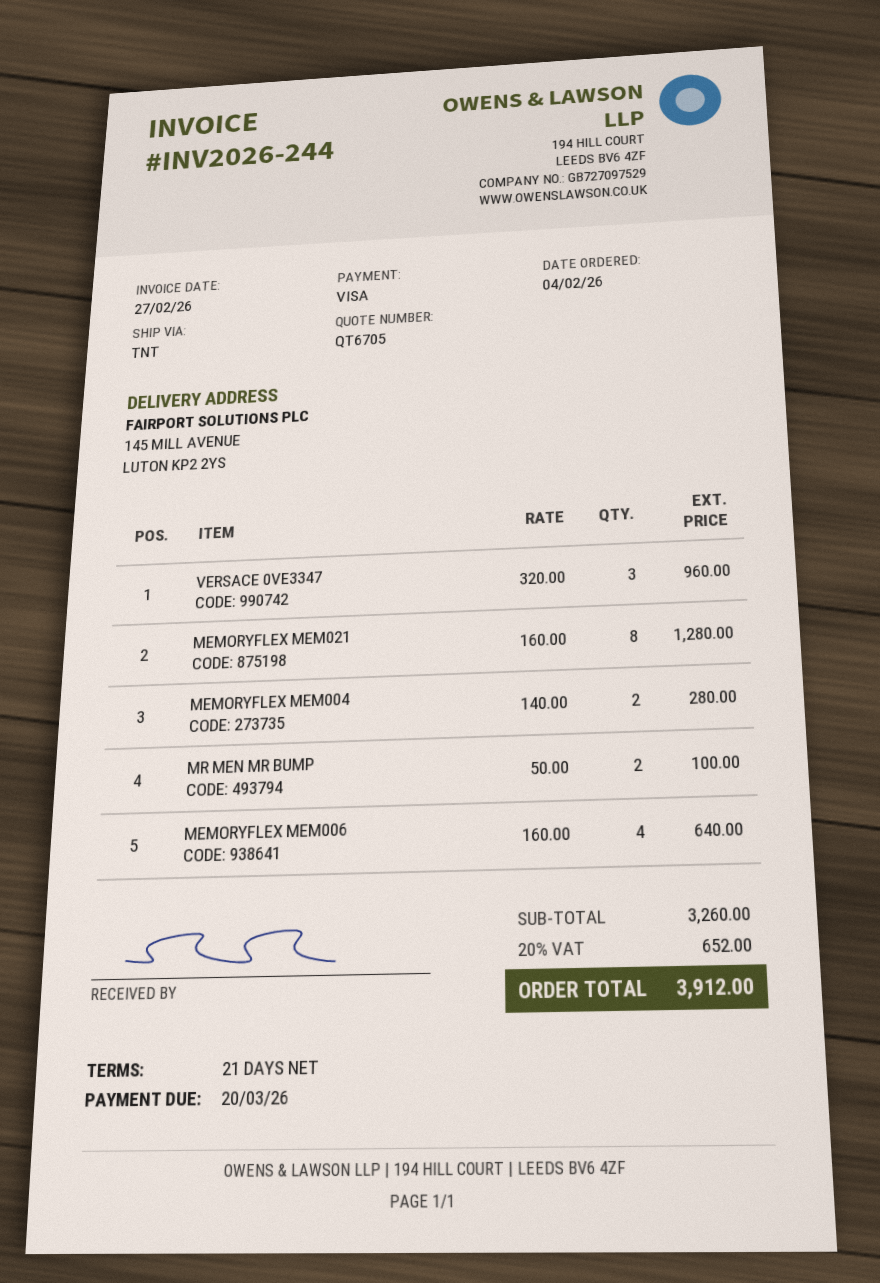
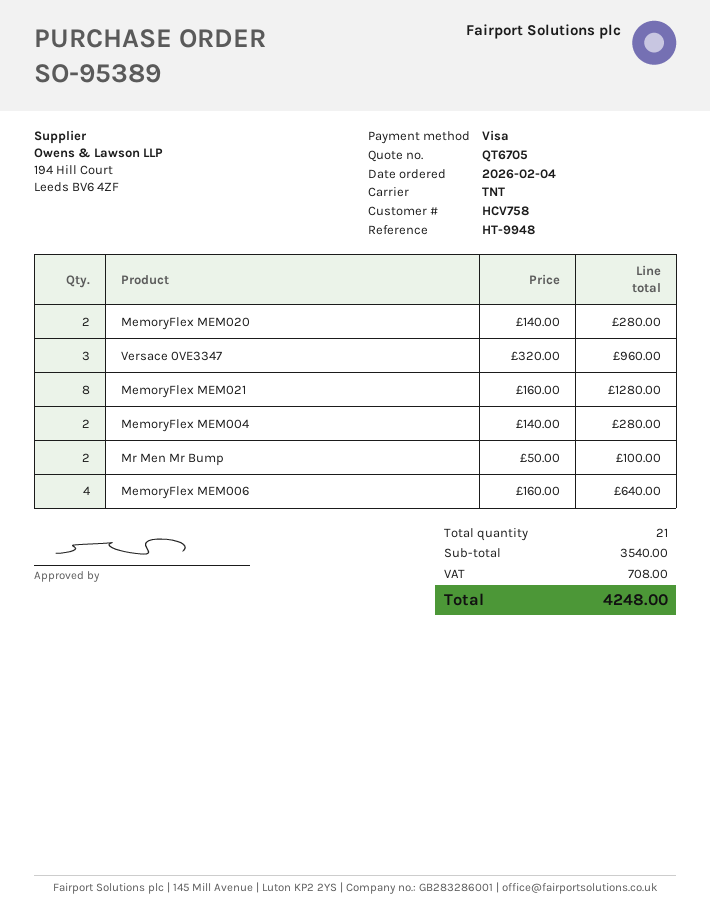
MemoryFlex MEM020: none -> 2 x 140.00 = 280.00
subtotal: 3260.00 -> 3540.00
tax: 652.00 -> 708.00
total: 3912.00 -> 4248.00

